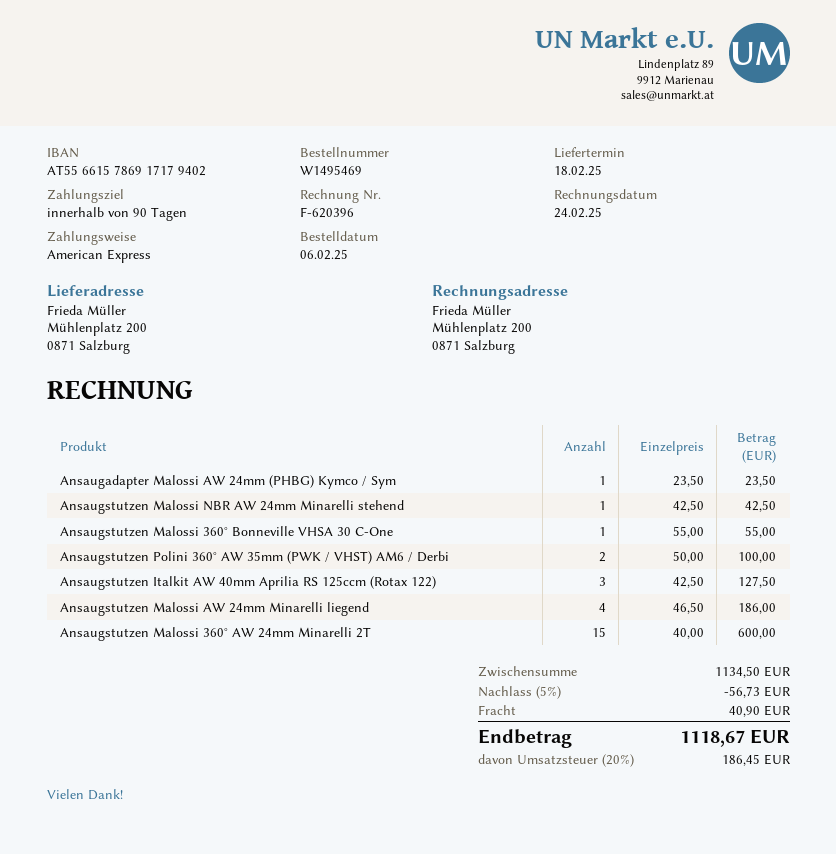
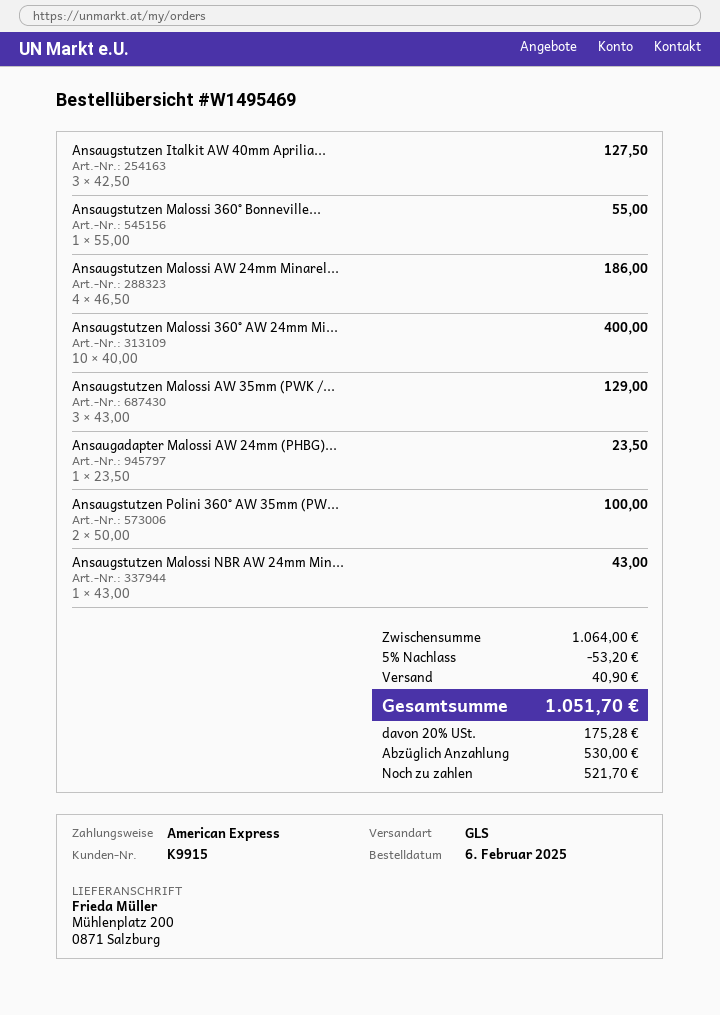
Ansaugstutzen Malossi NBR AW 24mm Minarelli stehend: 1 x 42.50 = 42.50 -> 1 x 43.00 = 43.00
Ansaugstutzen Malossi 360° AW 24mm Minarelli 2T: 15 x 40.00 = 600.00 -> 10 x 40.00 = 400.00
Ansaugstutzen Malossi AW 35mm (PWK /...: none -> 3 x 43.00 = 129.00
subtotal: 1134.50 -> 1064.00
discount: 5% = 56.73 -> 5% = 53.20
tax: 20% = 186.45 -> 20% = 175.28
total: 1118.67 -> 1051.70

